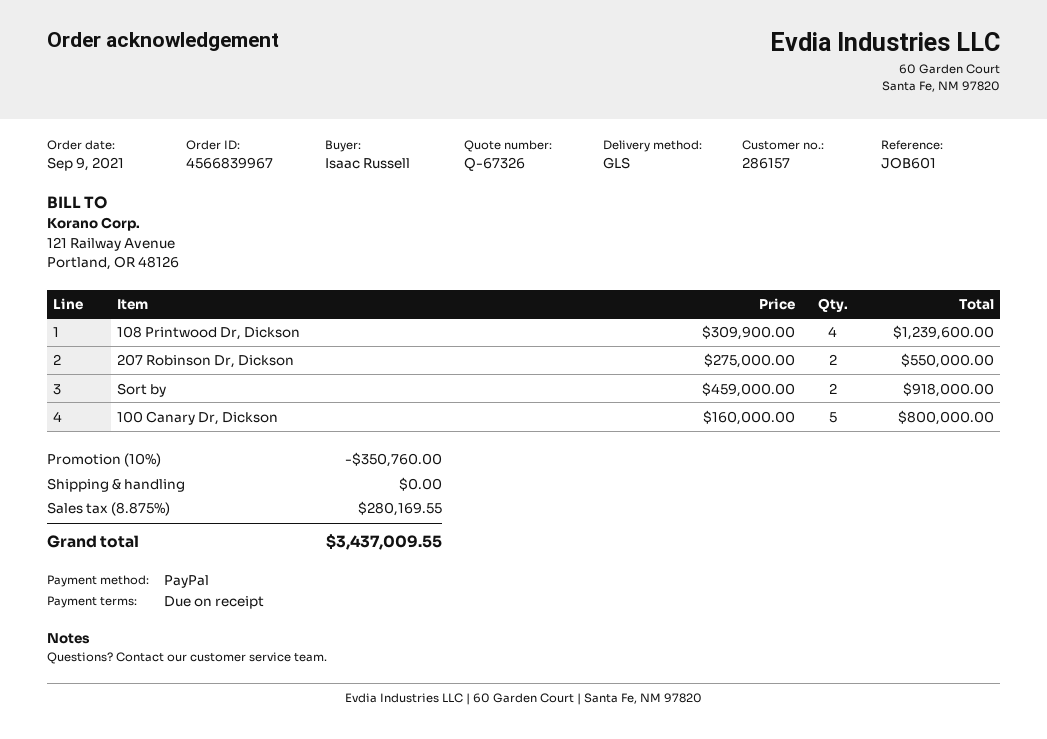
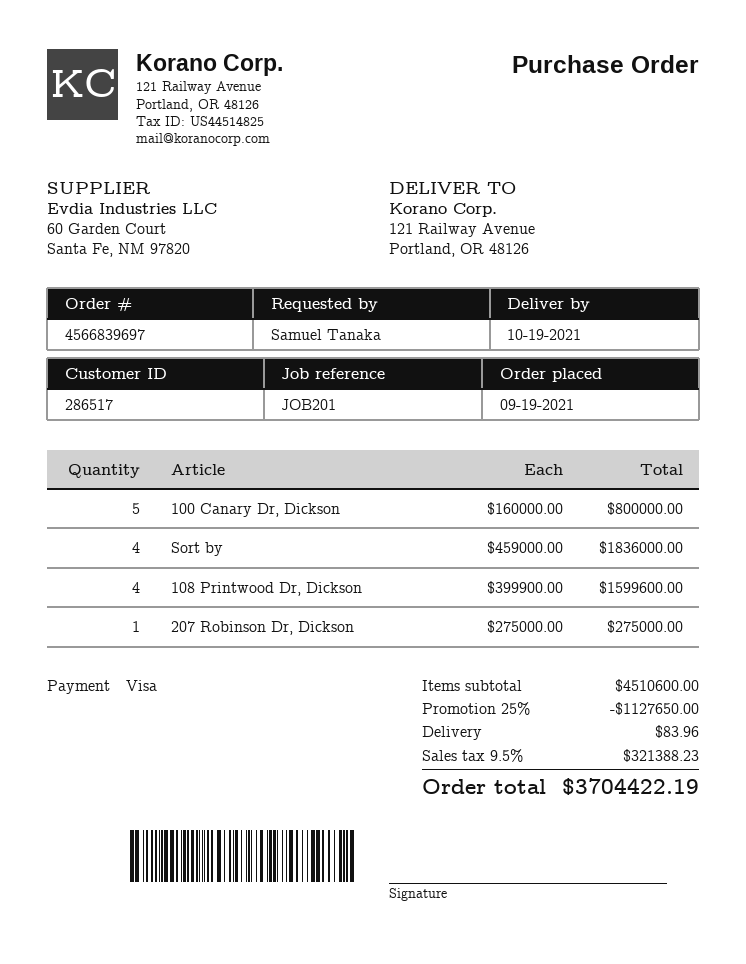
order number: 4566839967 -> 4566839697
order date: 2021-09-09 -> 2021-09-19
customer number: 286157 -> 286517
reference: JOB601 -> JOB201
ordered by: Isaac Russell -> Samuel Tanaka
payment method: PayPal -> Visa
108 Printwood Dr, Dickson: 4 x 309900.00 = 1239600.00 -> 4 x 399900.00 = 1599600.00
207 Robinson Dr, Dickson: 2 x 275000.00 = 550000.00 -> 1 x 275000.00 = 275000.00
Sort by: 2 x 459000.00 = 918000.00 -> 4 x 459000.00 = 1836000.00
discount: 10% = 350760.00 -> 25% = 1127650.00
shipping: 0.00 -> 83.96
tax: 8.875% = 280169.55 -> 9.5% = 321388.23
total: 3437009.55 -> 3704422.19

